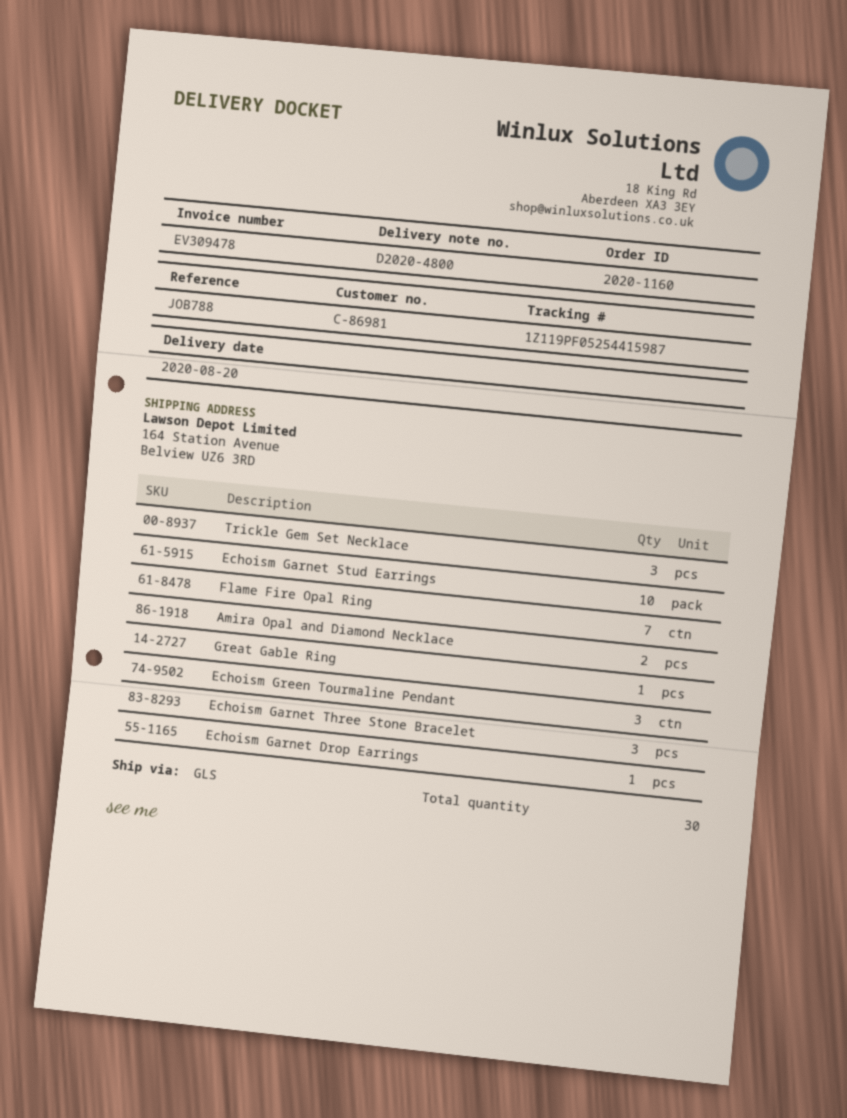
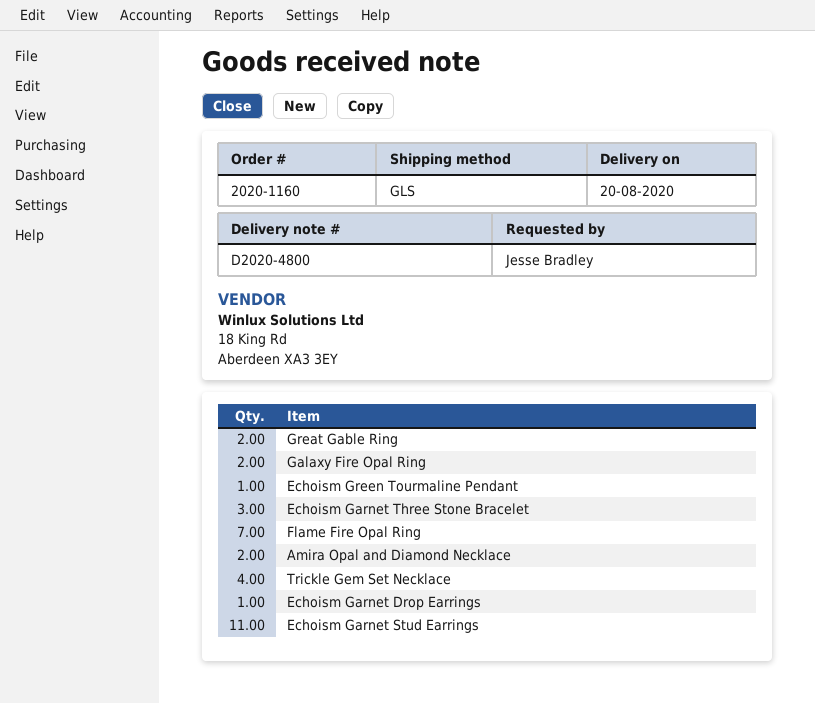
Trickle Gem Set Necklace: 3 -> 4
Echoism Garnet Stud Earrings: 10 -> 11
Great Gable Ring: 1 -> 2
Echoism Green Tourmaline Pendant: 3 -> 1
Galaxy Fire Opal Ring: none -> 2

